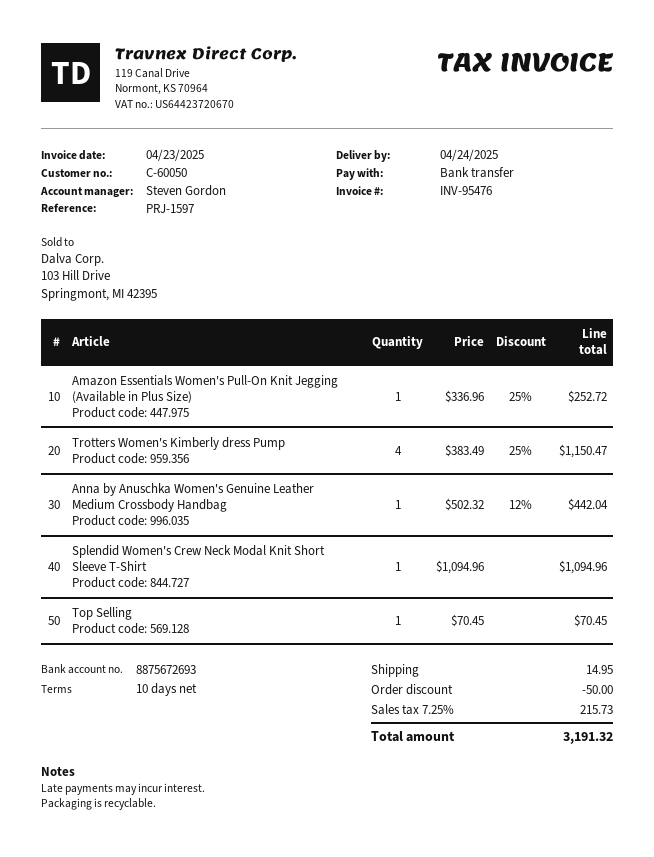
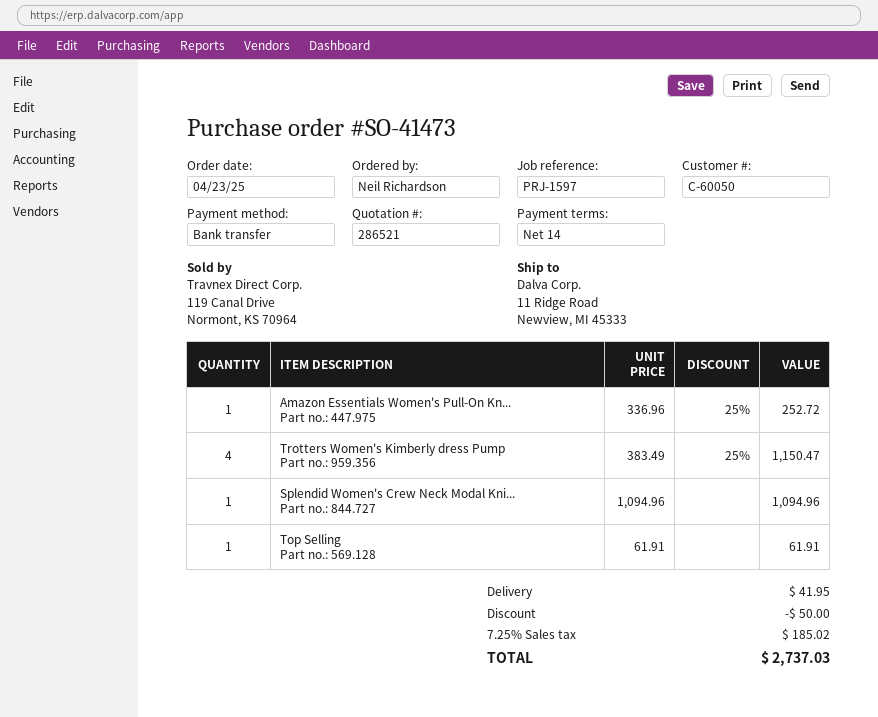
payment terms: 10 days -> 14 days
Anna by Anuschka Women's Genuine Leather Medium Crossbody Handbag: 1 x 502.32 - 12% = 442.04 -> none
Top Selling: 1 x 70.45 = 70.45 -> 1 x 61.91 = 61.91
shipping: 14.95 -> 41.95
tax: 7.25% = 215.73 -> 7.25% = 185.02
total: 3191.32 -> 2737.03

